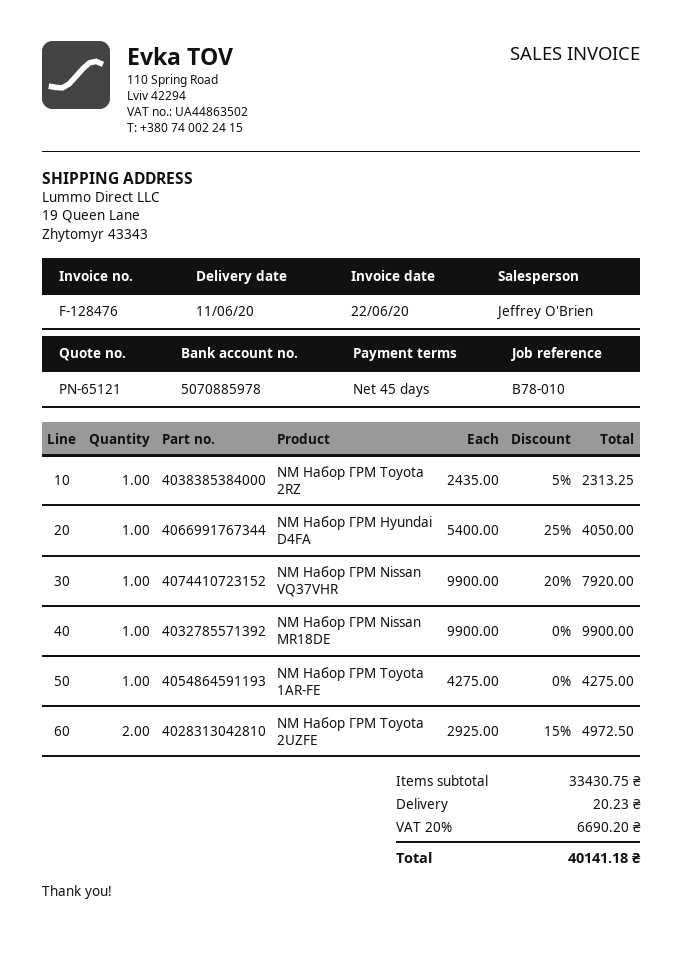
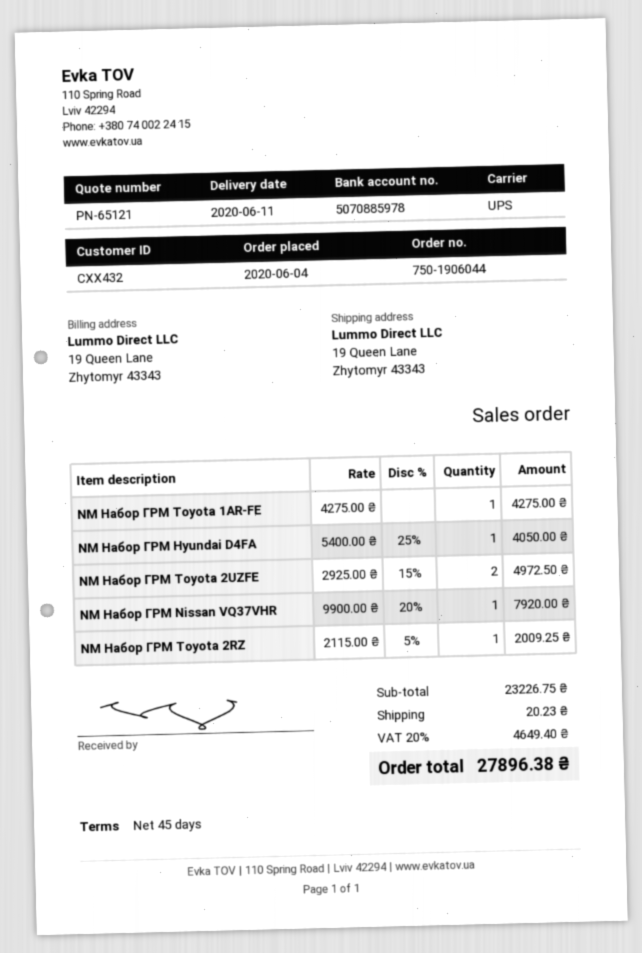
NM Набор ГРМ Toyota 2RZ: 1 x 2435.00 - 5% = 2313.25 -> 1 x 2115.00 - 5% = 2009.25
NM Набор ГРМ Nissan MR18DE: 1 x 9900.00 = 9900.00 -> none
subtotal: 33430.75 -> 23226.75
tax: 20% = 6690.20 -> 20% = 4649.40
total: 40141.18 -> 27896.38

